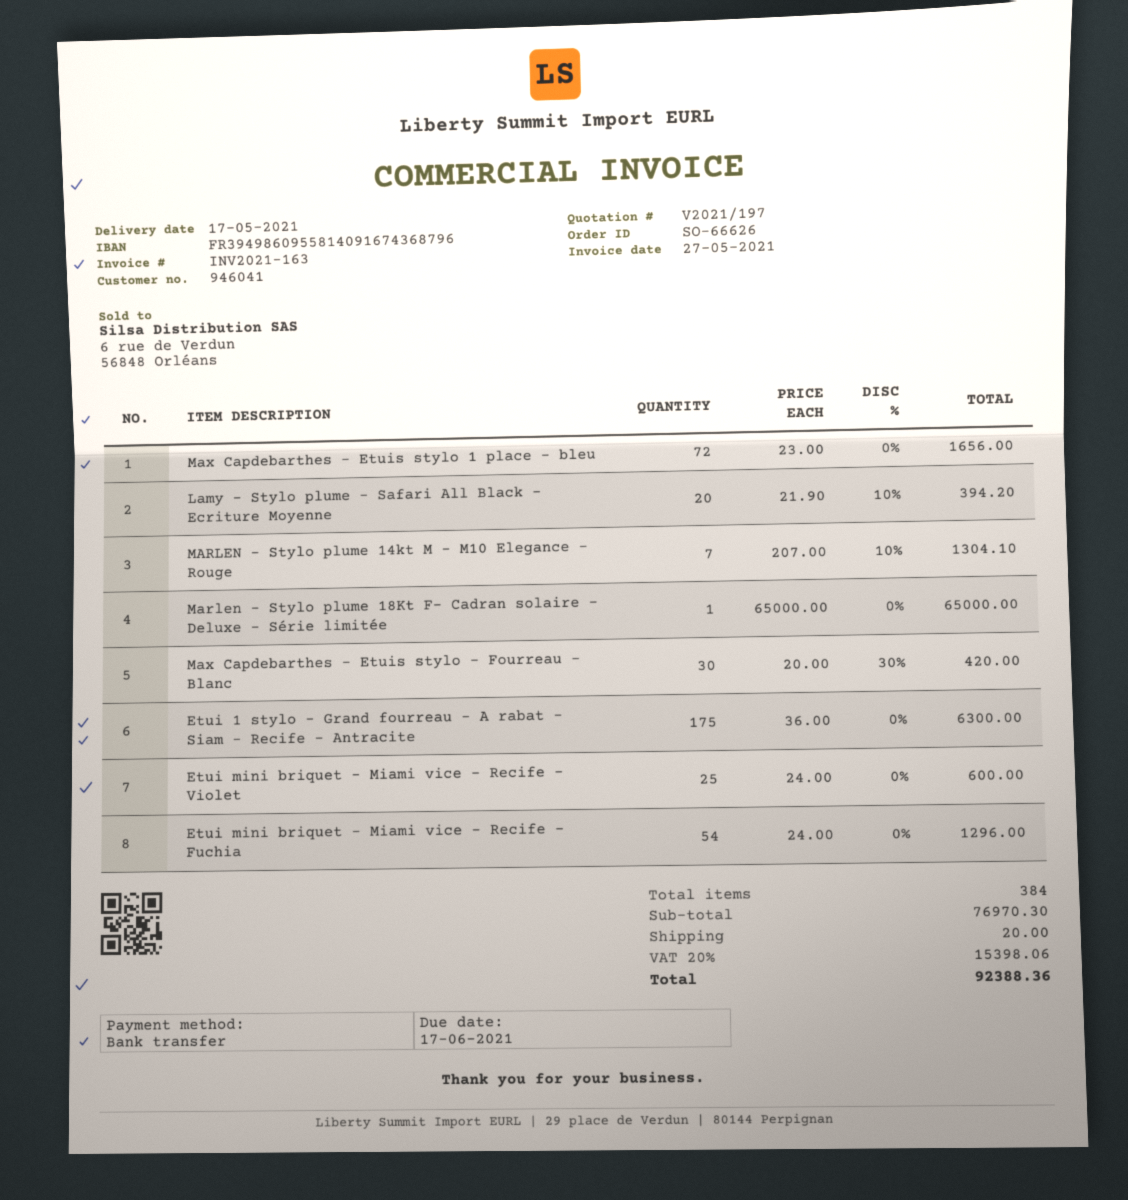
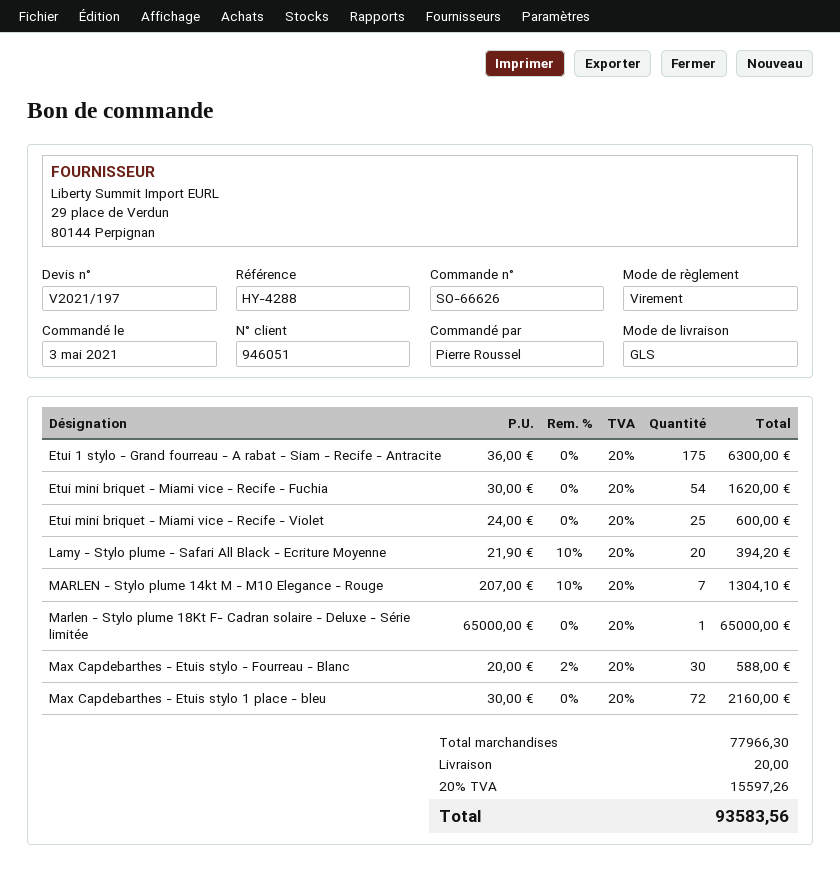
customer number: 946041 -> 946051
Max Capdebarthes - Etuis stylo 1 place - bleu: 72 x 23.00 = 1656.00 -> 72 x 30.00 = 2160.00
Max Capdebarthes - Etuis stylo - Fourreau - Blanc: 30 x 20.00 - 30% = 420.00 -> 30 x 20.00 - 2% = 588.00
Etui mini briquet - Miami vice - Recife - Fuchia: 54 x 24.00 = 1296.00 -> 54 x 30.00 = 1620.00
subtotal: 76970.30 -> 77966.30
tax: 20% = 15398.06 -> 20% = 15597.26
total: 92388.36 -> 93583.56

